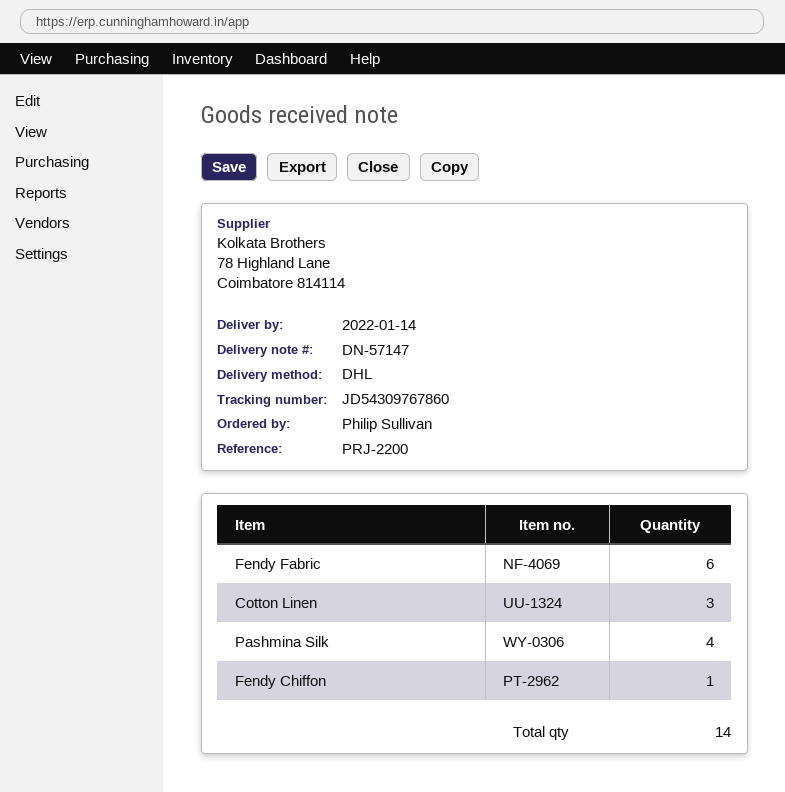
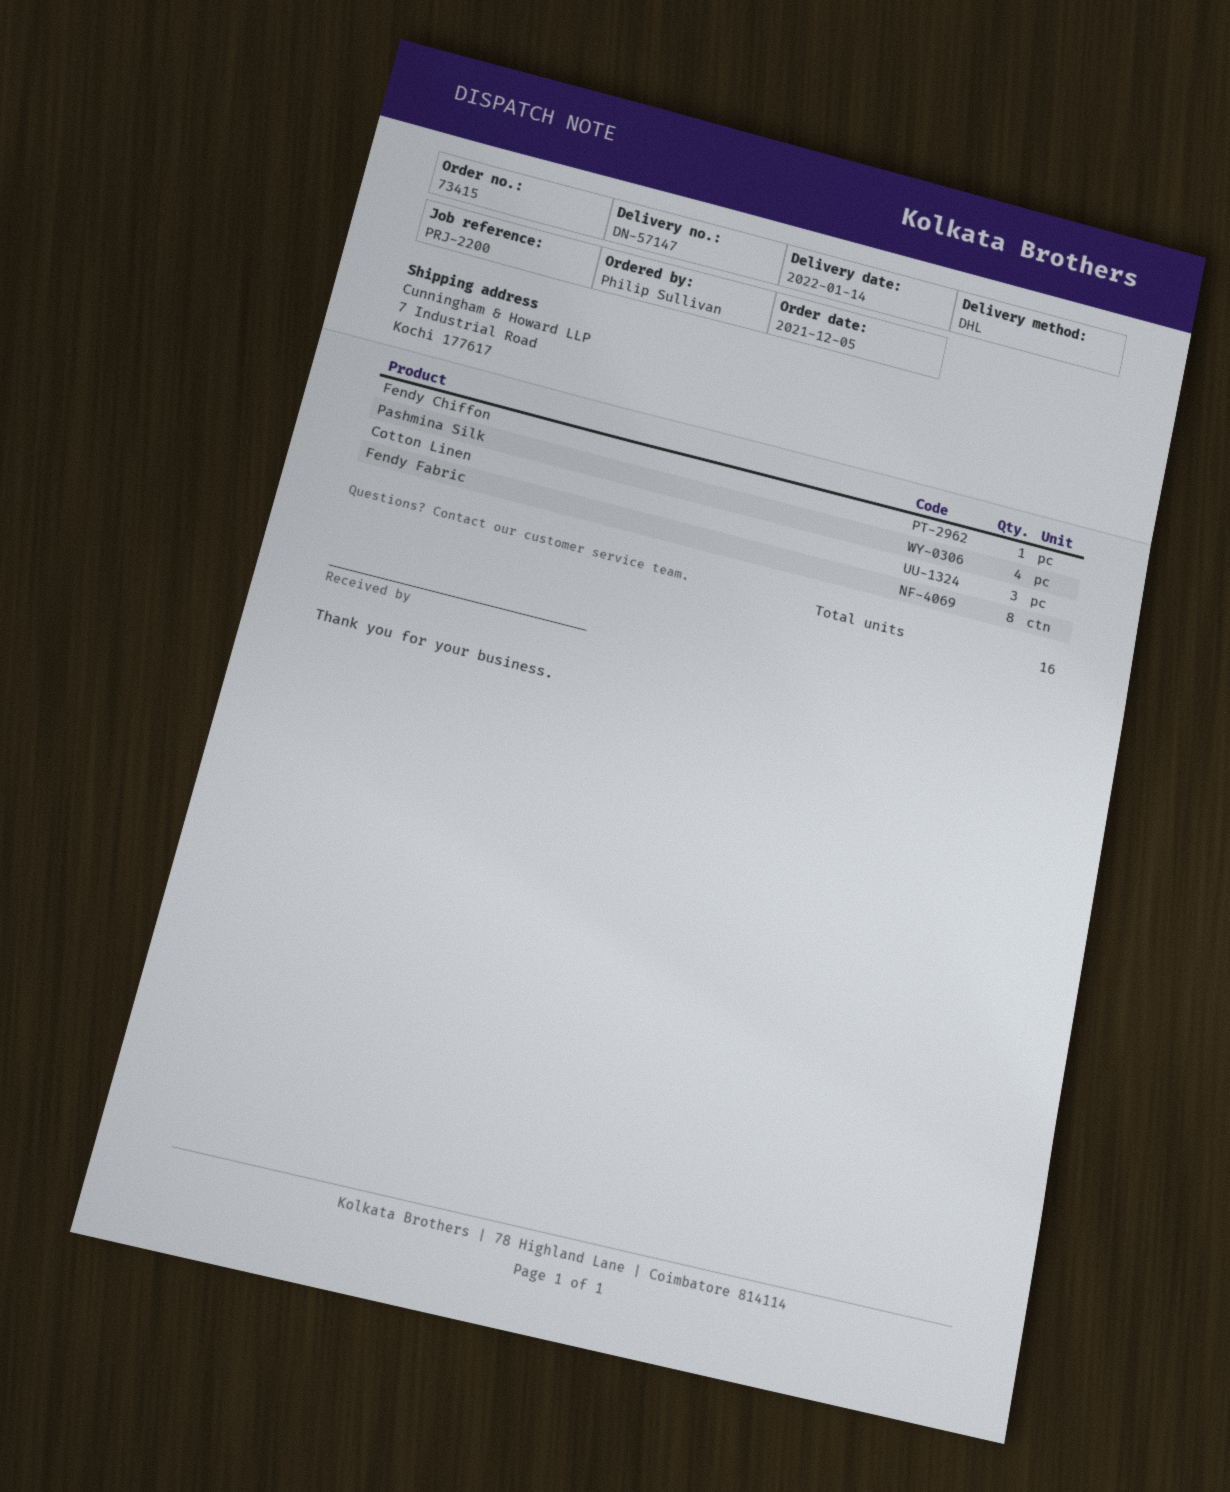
Fendy Fabric: 6 -> 8
total quantity: 14 -> 16

